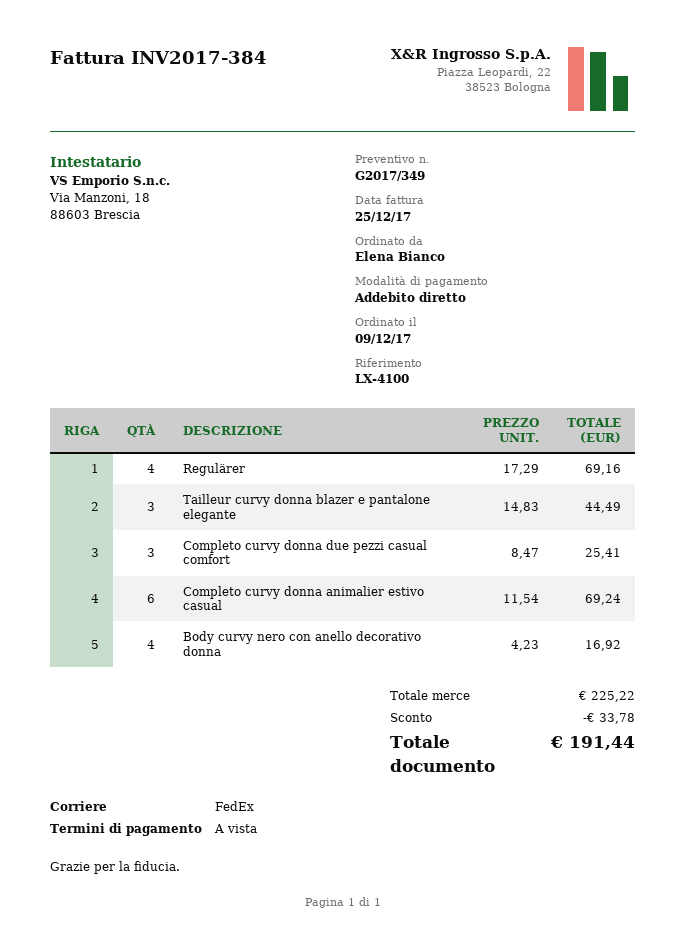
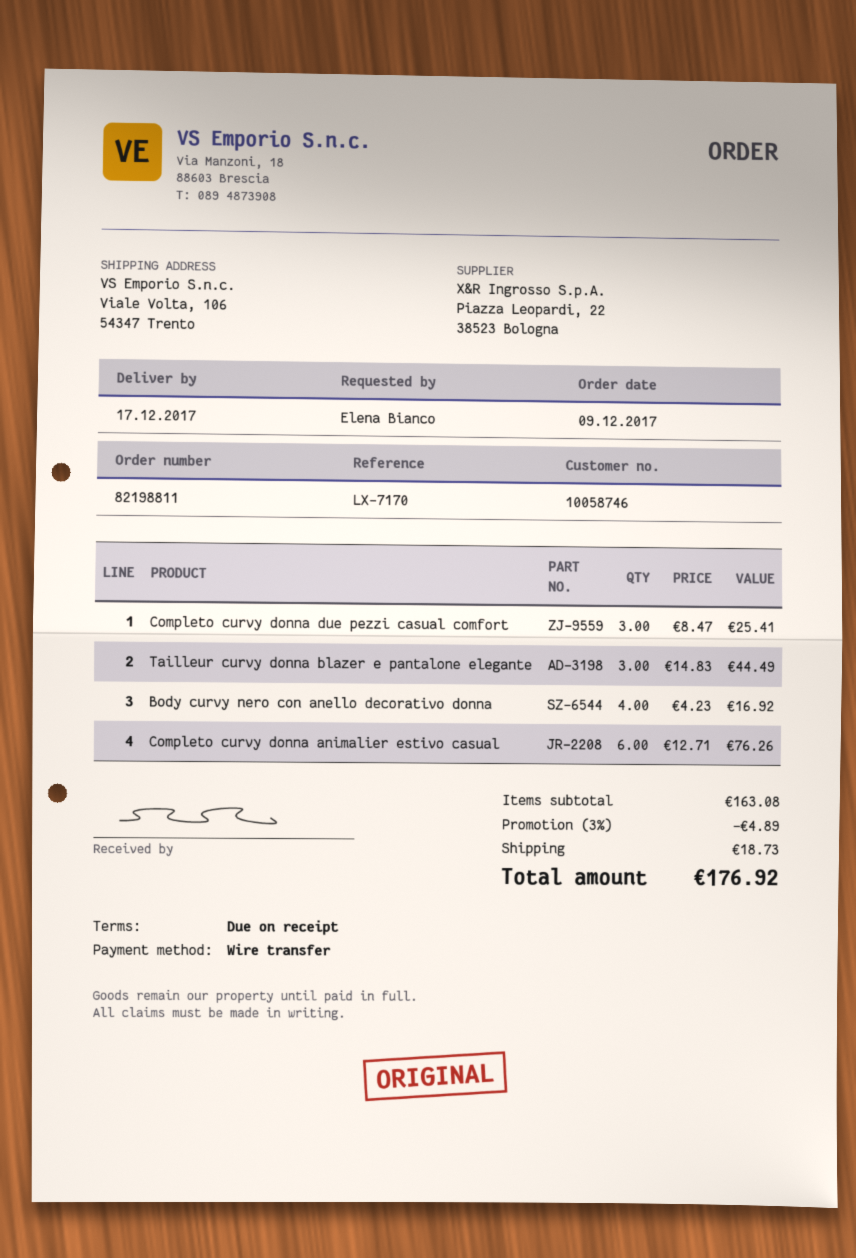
reference: LX-4100 -> LX-7170
payment method: direct debit -> bank transfer
Regulärer: 4 x 17.29 = 69.16 -> none
Completo curvy donna animalier estivo casual: 6 x 11.54 = 69.24 -> 6 x 12.71 = 76.26
subtotal: 225.22 -> 163.08
discount: 33.78 -> 4.89
shipping: none -> 18.73
total: 191.44 -> 176.92

